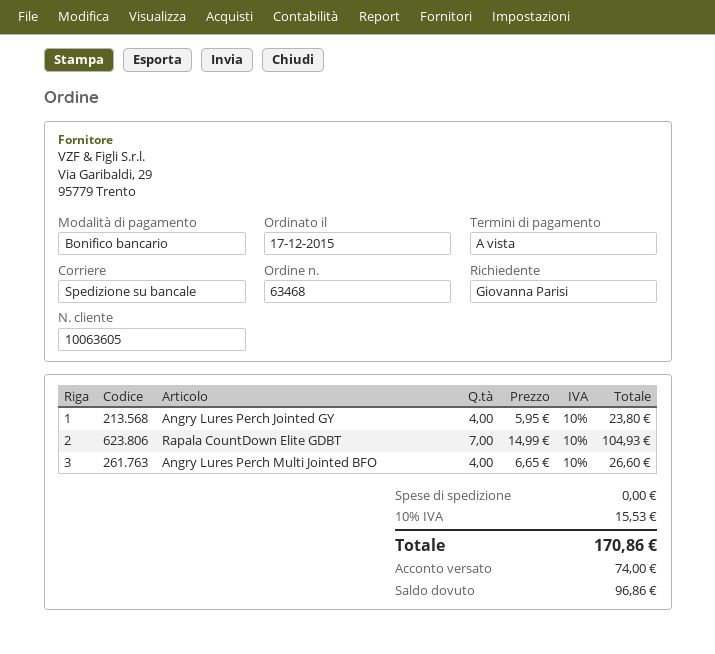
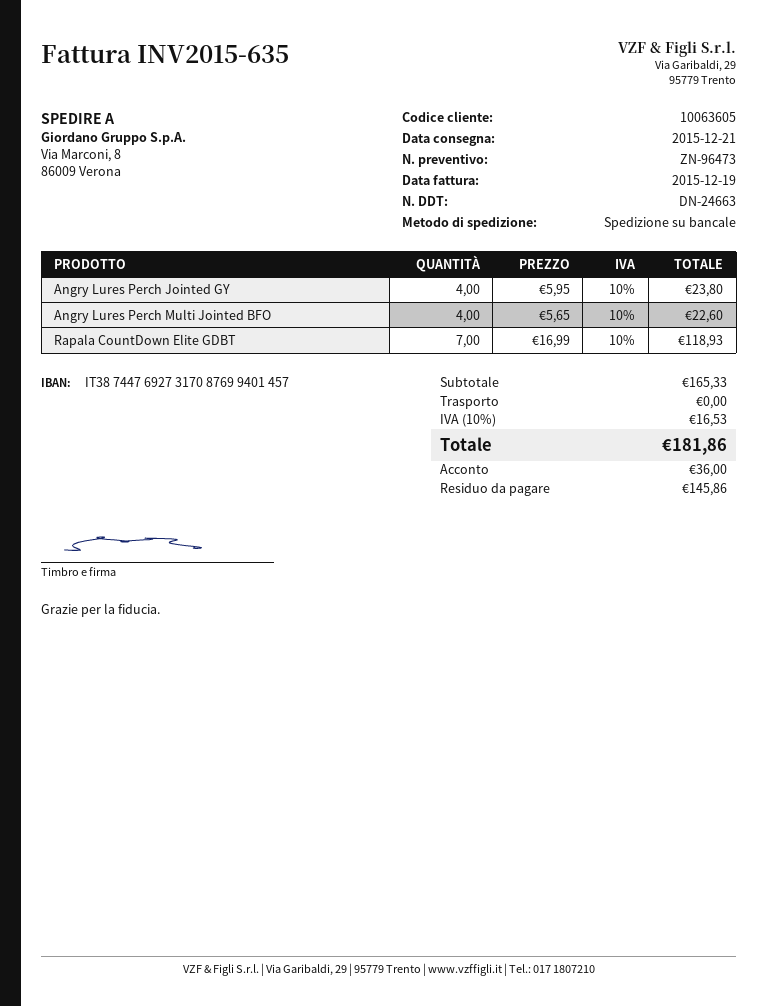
Rapala CountDown Elite GDBT: 7 x 14.99 = 104.93 -> 7 x 16.99 = 118.93
Angry Lures Perch Multi Jointed BFO: 4 x 6.65 = 26.60 -> 4 x 5.65 = 22.60
tax: 10% = 15.53 -> 10% = 16.53
total: 170.86 -> 181.86
deposit: 74.00 -> 36.00
balance: 96.86 -> 145.86

